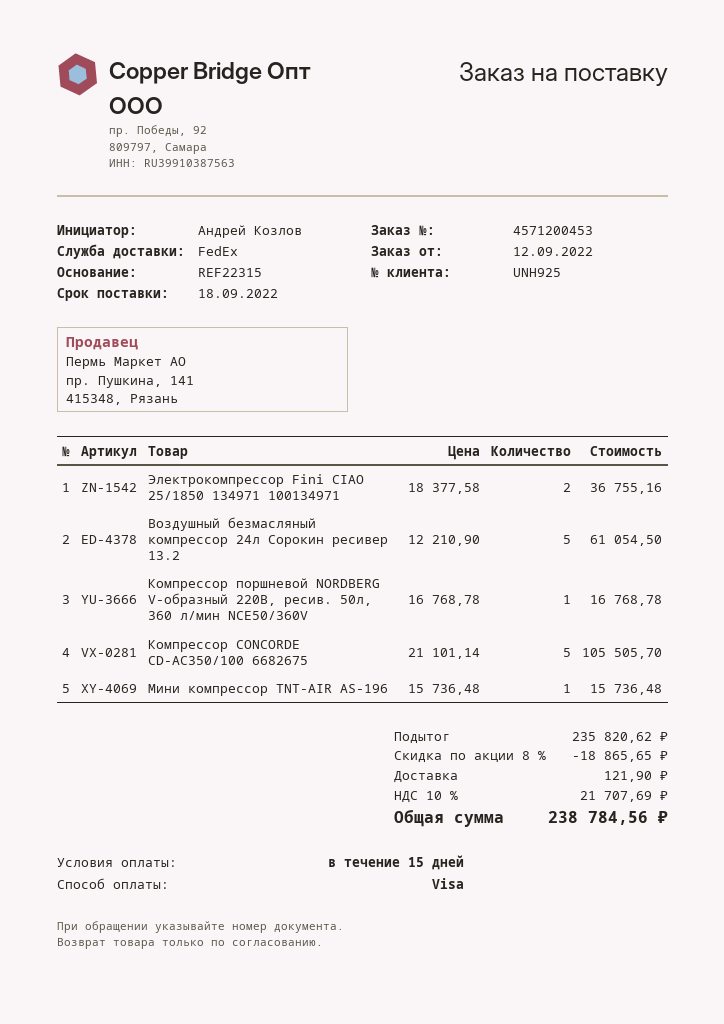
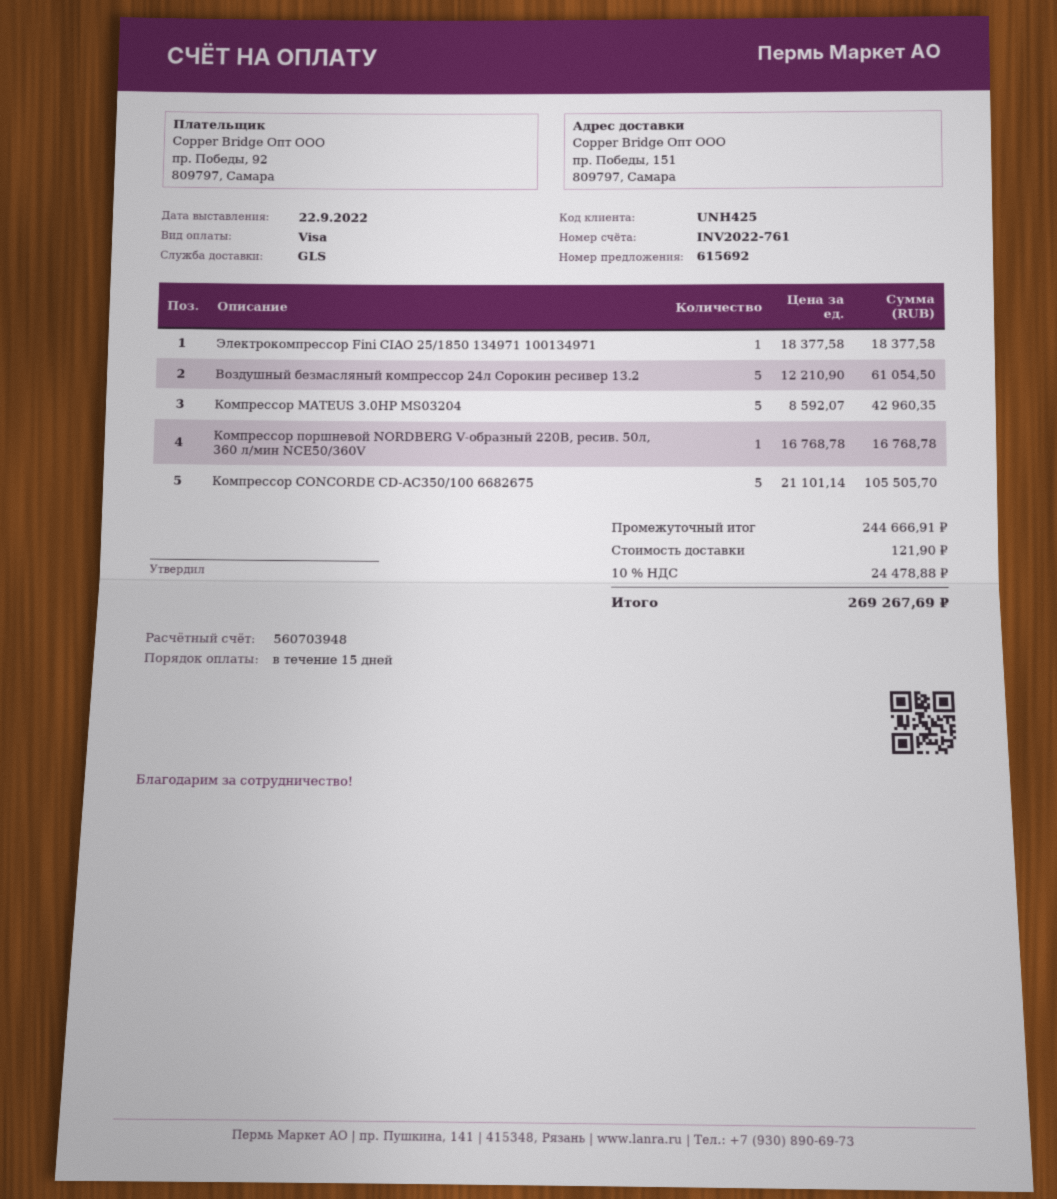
customer number: UNH925 -> UNH425
shipping method: FedEx -> GLS
Электрокомпрессор Fini CIAO 25/1850 134971 100134971: 2 x 18377.58 = 36755.16 -> 1 x 18377.58 = 18377.58
Мини компрессор TNT-AIR AS-196: 1 x 15736.48 = 15736.48 -> none
Компрессор MATEUS 3.0HP MS03204: none -> 5 x 8592.07 = 42960.35
subtotal: 235820.62 -> 244666.91
discount: 8% = 18865.65 -> none
tax: 10% = 21707.69 -> 10% = 24478.88
total: 238784.56 -> 269267.69

